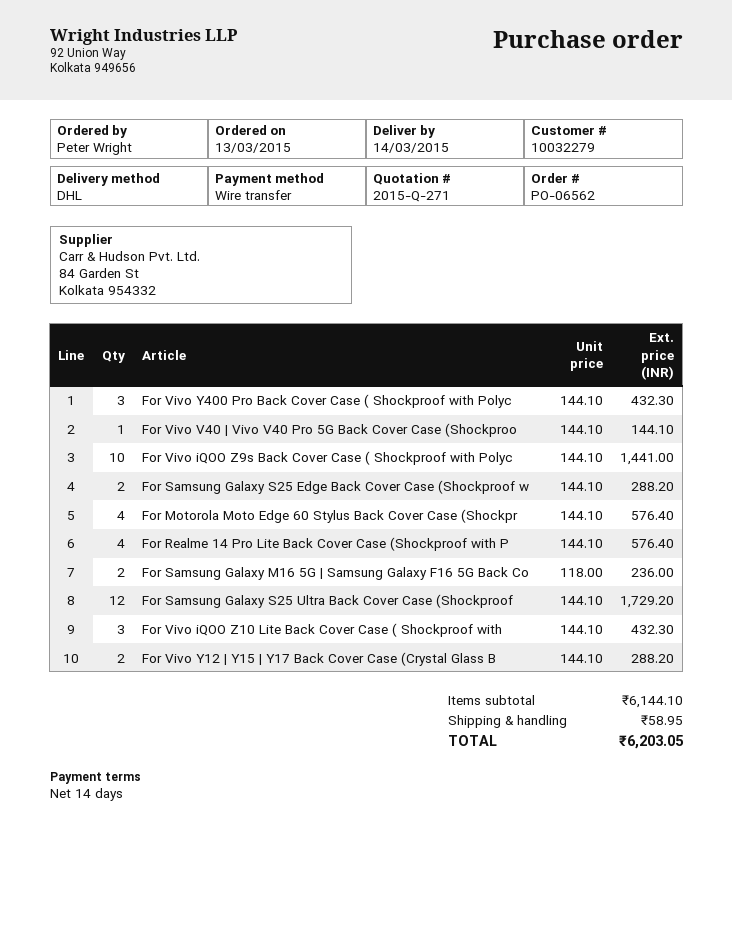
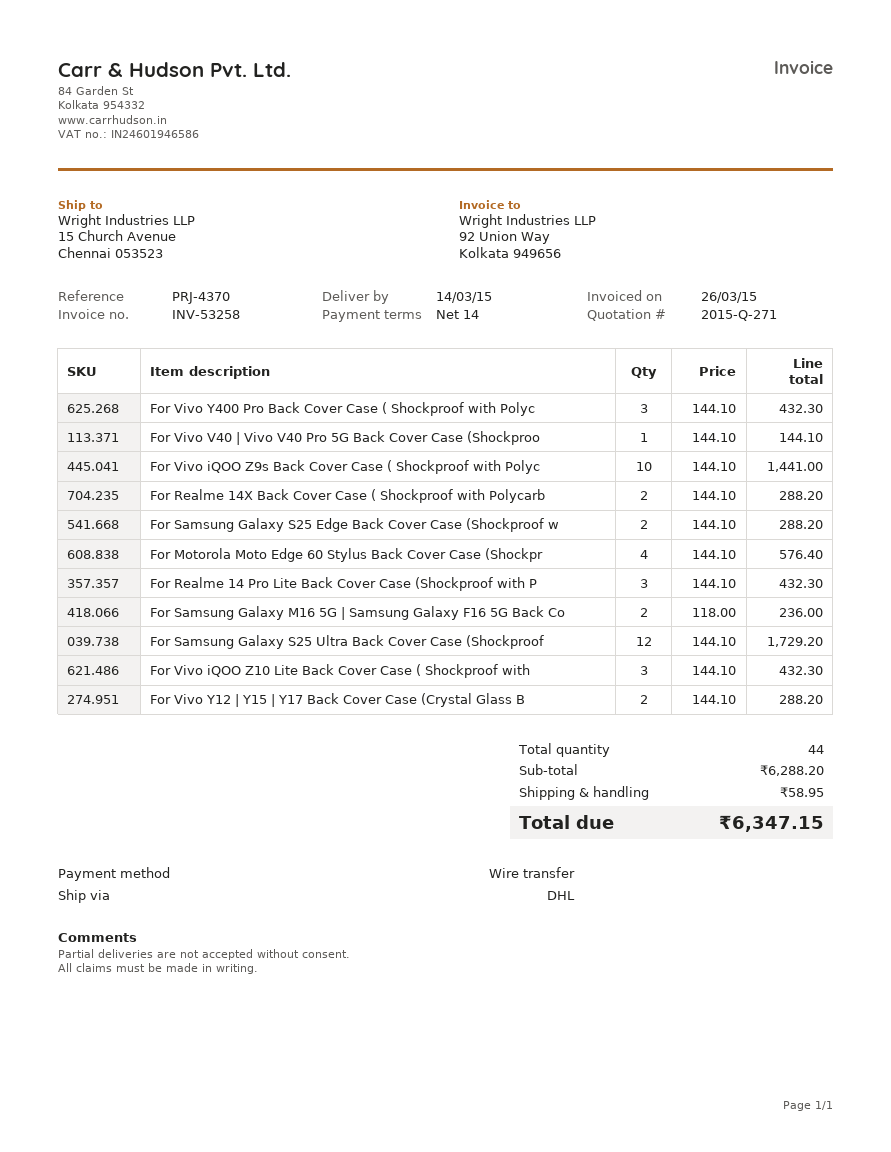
For Realme 14 Pro Lite Back Cover Case (Shockproof with P: 4 x 144.10 = 576.40 -> 3 x 144.10 = 432.30
For Realme 14X Back Cover Case ( Shockproof with Polycarb: none -> 2 x 144.10 = 288.20
subtotal: 6144.10 -> 6288.20
total: 6203.05 -> 6347.15

